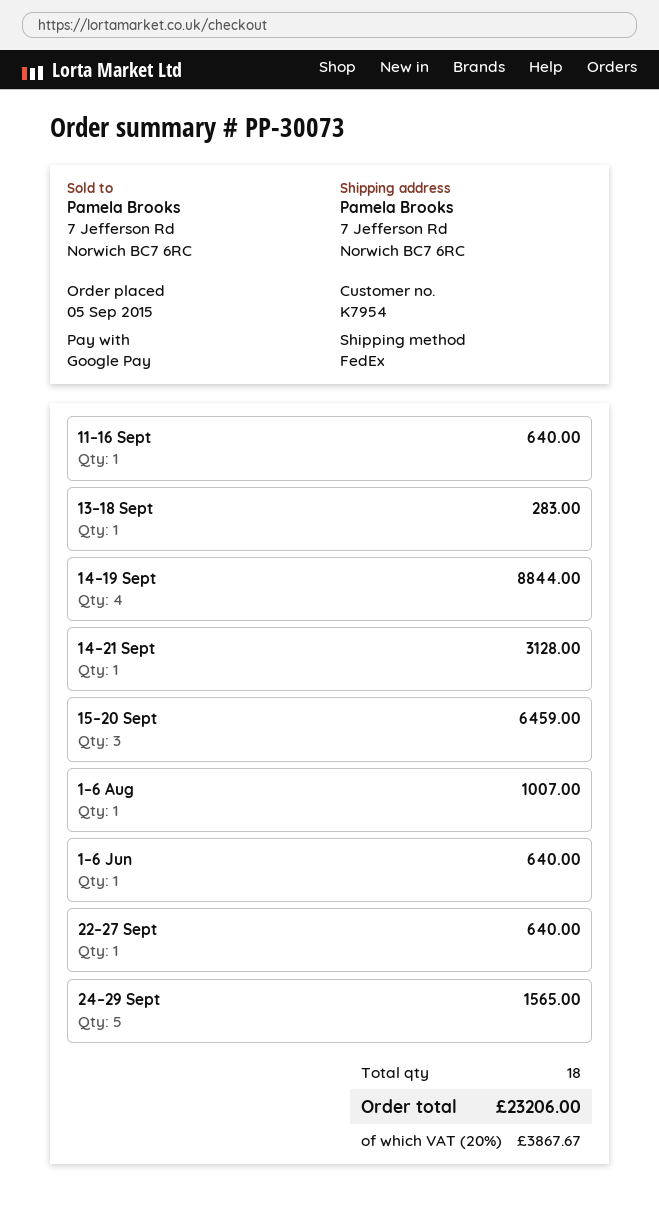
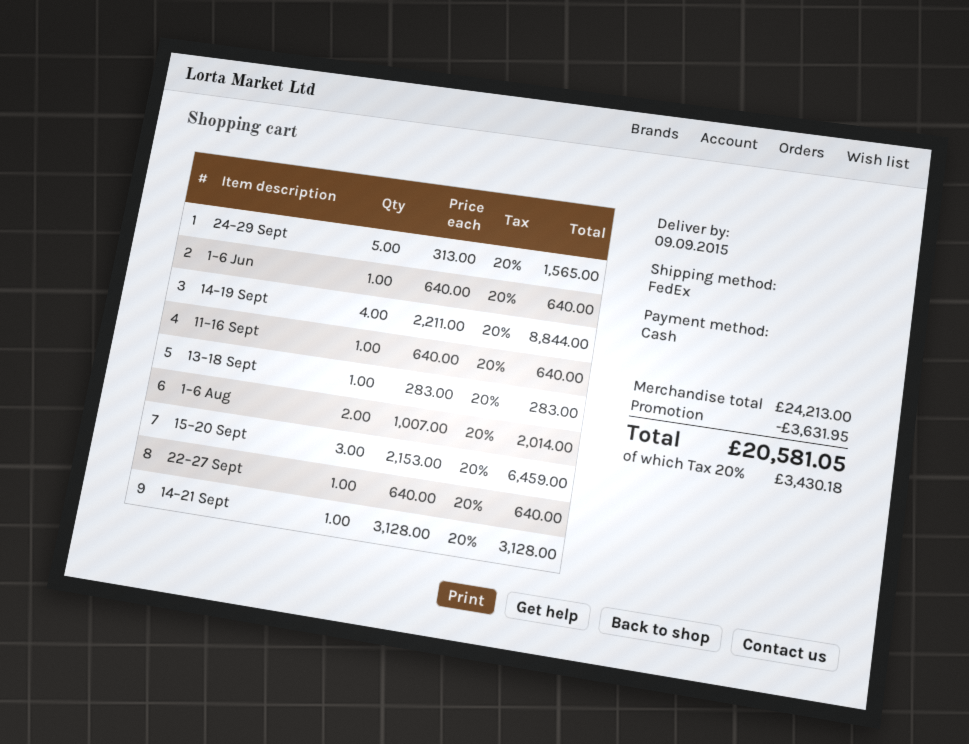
payment method: Google Pay -> cash
1–6 Aug: 1 for 1007.00 -> 2 for 2014.00
discount: none -> 3631.95
tax: 20% = 3867.67 -> 20% = 3430.18
total: 23206.00 -> 20581.05

